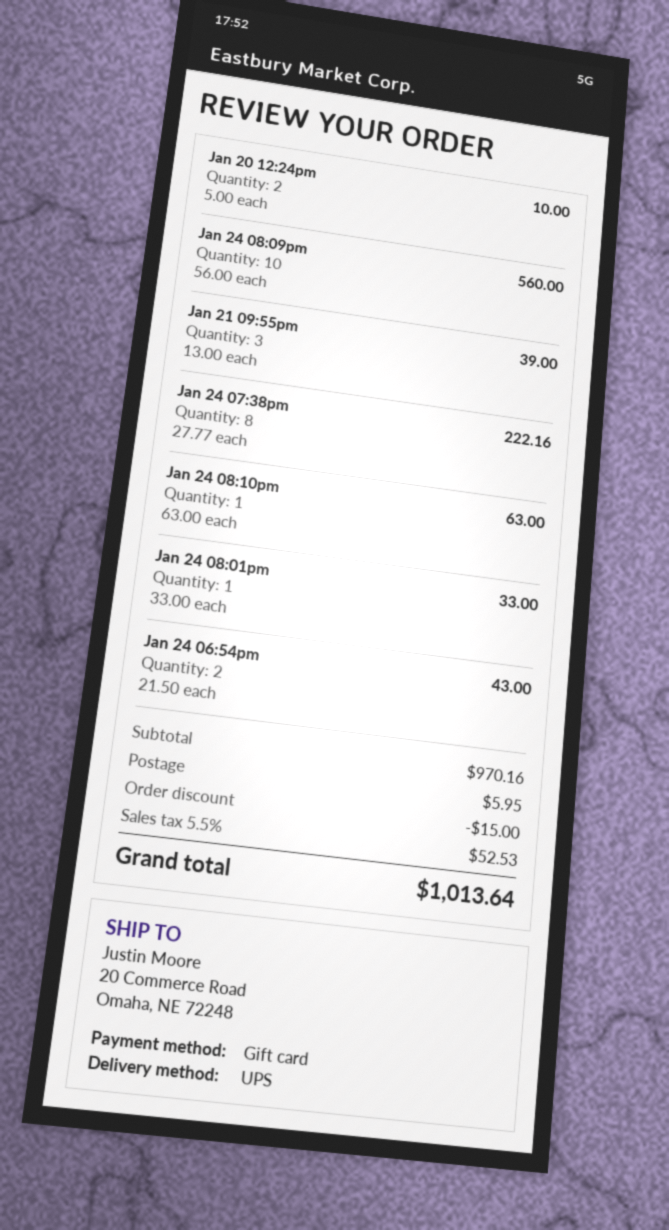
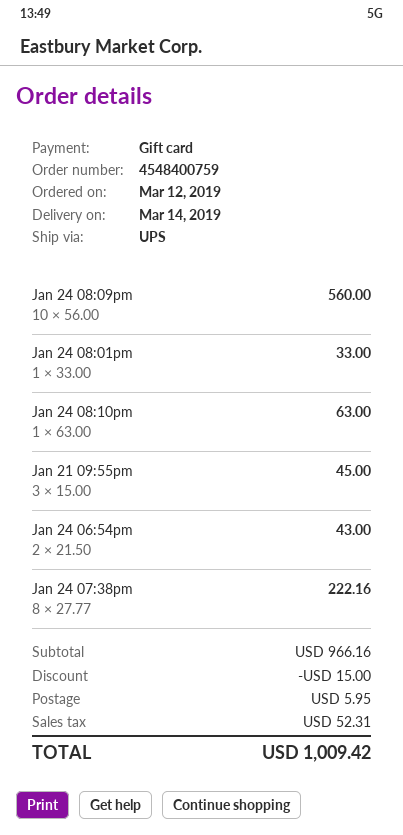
Jan 20 12:24pm: 2 x 5.00 = 10.00 -> none
Jan 21 09:55pm: 3 x 13.00 = 39.00 -> 3 x 15.00 = 45.00
subtotal: 970.16 -> 966.16
tax: 52.53 -> 52.31
total: 1013.64 -> 1009.42

